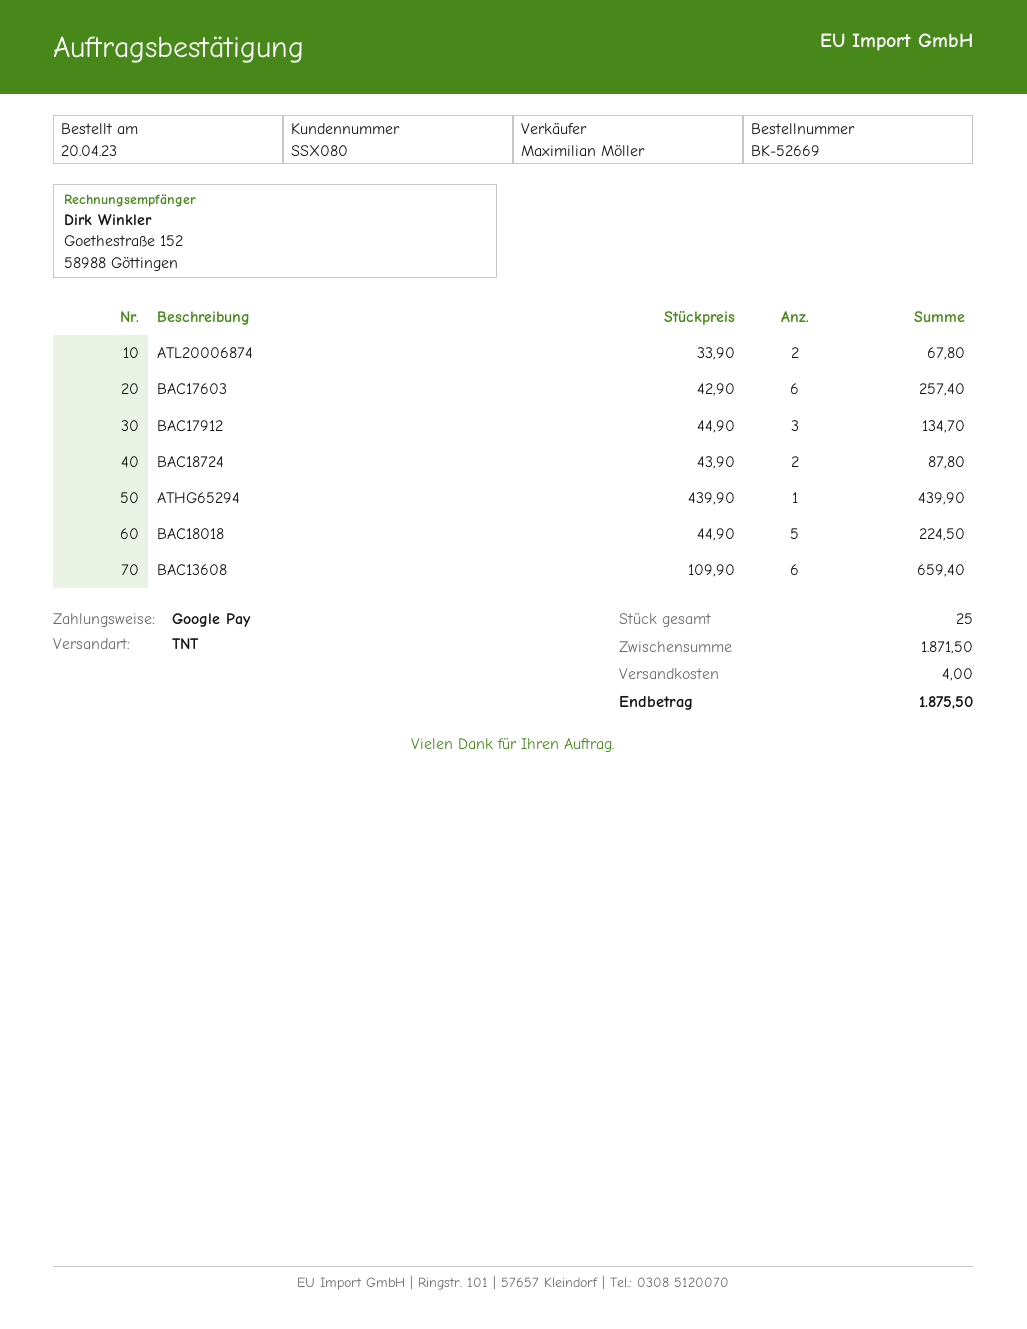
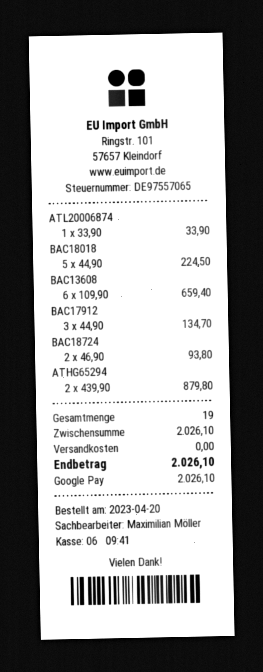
ATL20006874: 2 x 33.90 = 67.80 -> 1 x 33.90 = 33.90
BAC17603: 6 x 42.90 = 257.40 -> none
BAC18724: 2 x 43.90 = 87.80 -> 2 x 46.90 = 93.80
ATHG65294: 1 x 439.90 = 439.90 -> 2 x 439.90 = 879.80
total quantity: 25 -> 19
subtotal: 1871.50 -> 2026.10
shipping: 4.00 -> 0.00
total: 1875.50 -> 2026.10

